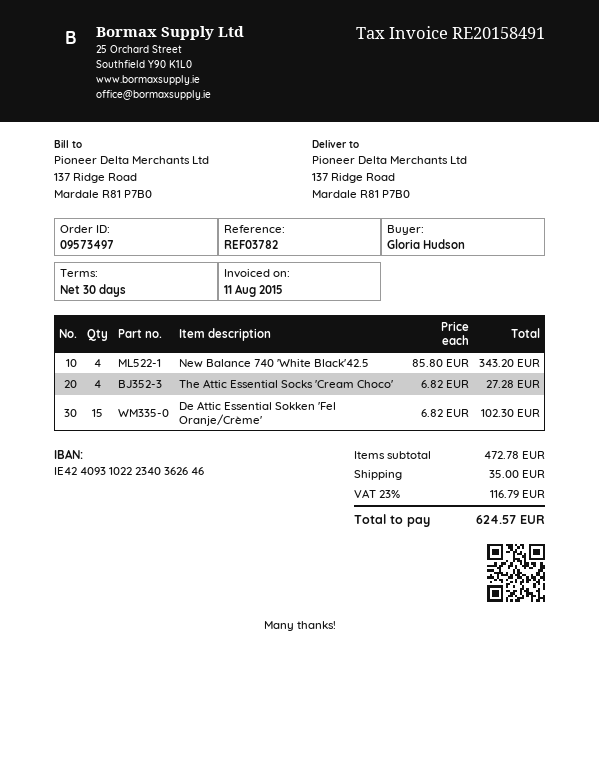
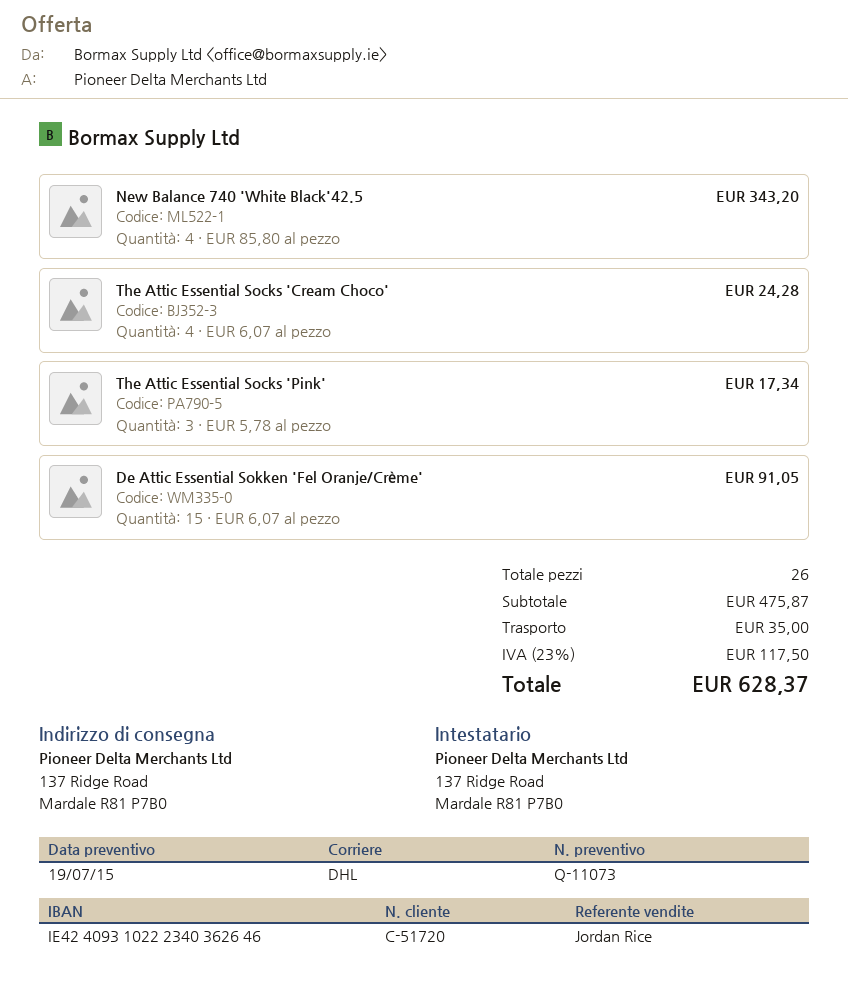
The Attic Essential Socks 'Cream Choco': 4 x 6.82 = 27.28 -> 4 x 6.07 = 24.28
De Attic Essential Sokken 'Fel Oranje/Crème': 15 x 6.82 = 102.30 -> 15 x 6.07 = 91.05
The Attic Essential Socks 'Pink': none -> 3 x 5.78 = 17.34
subtotal: 472.78 -> 475.87
tax: 23% = 116.79 -> 23% = 117.50
total: 624.57 -> 628.37

